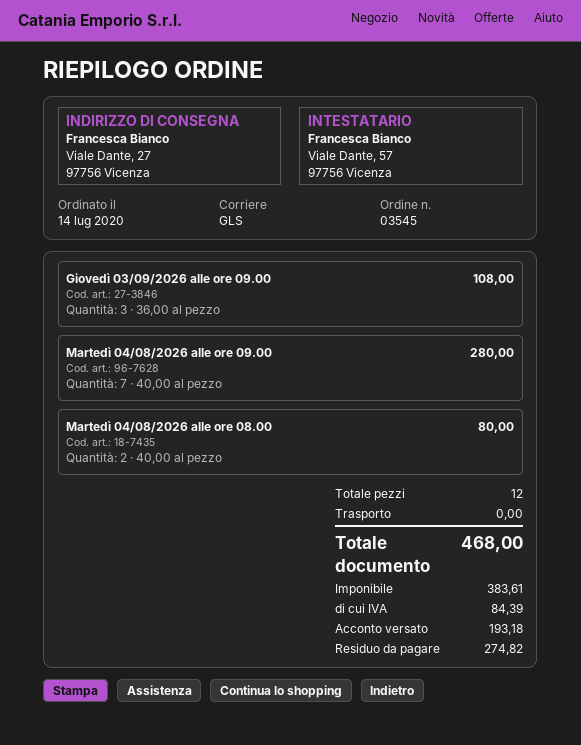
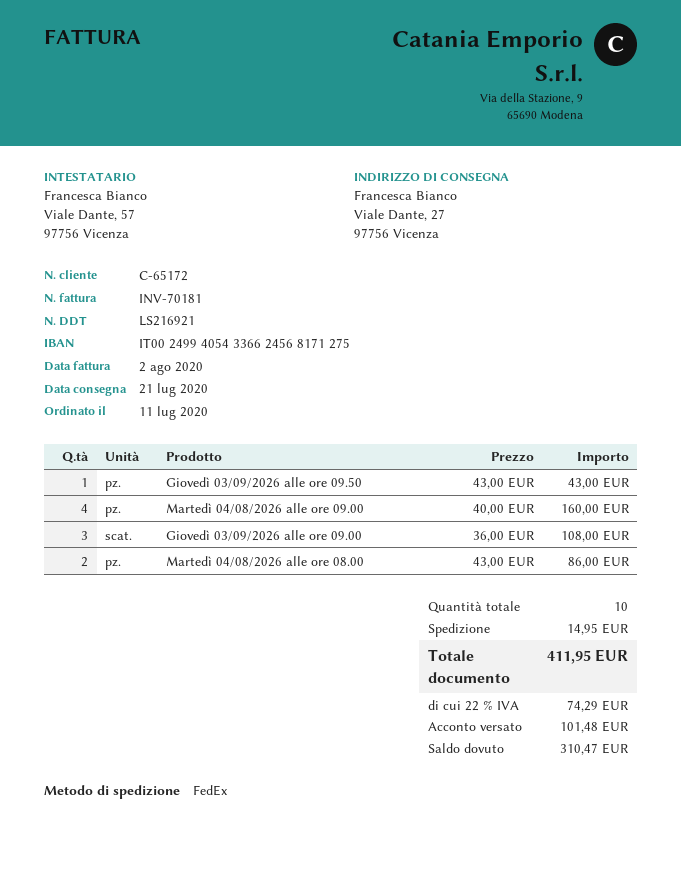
order date: 2020-07-14 -> 2020-07-11
shipping method: GLS -> FedEx
Martedì 04/08/2026 alle ore 09.00: 7 x 40.00 = 280.00 -> 4 x 40.00 = 160.00
Martedì 04/08/2026 alle ore 08.00: 2 x 40.00 = 80.00 -> 2 x 43.00 = 86.00
Giovedì 03/09/2026 alle ore 09.50: none -> 1 x 43.00 = 43.00
total quantity: 12 -> 10
shipping: 0.00 -> 14.95
tax: 84.39 -> 74.29
total: 468.00 -> 411.95
deposit: 193.18 -> 101.48
balance: 274.82 -> 310.47

